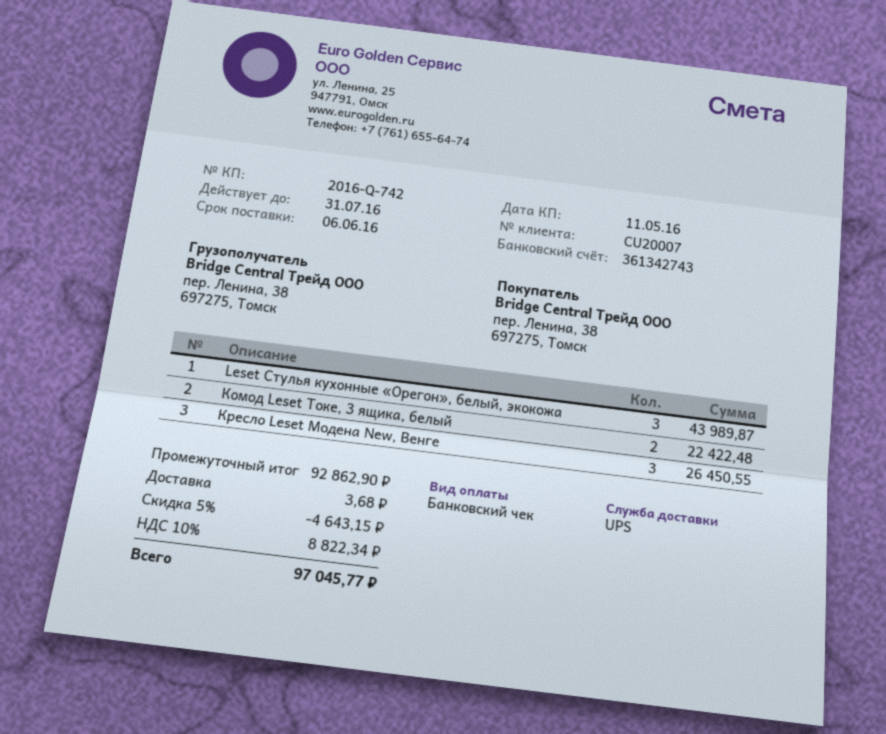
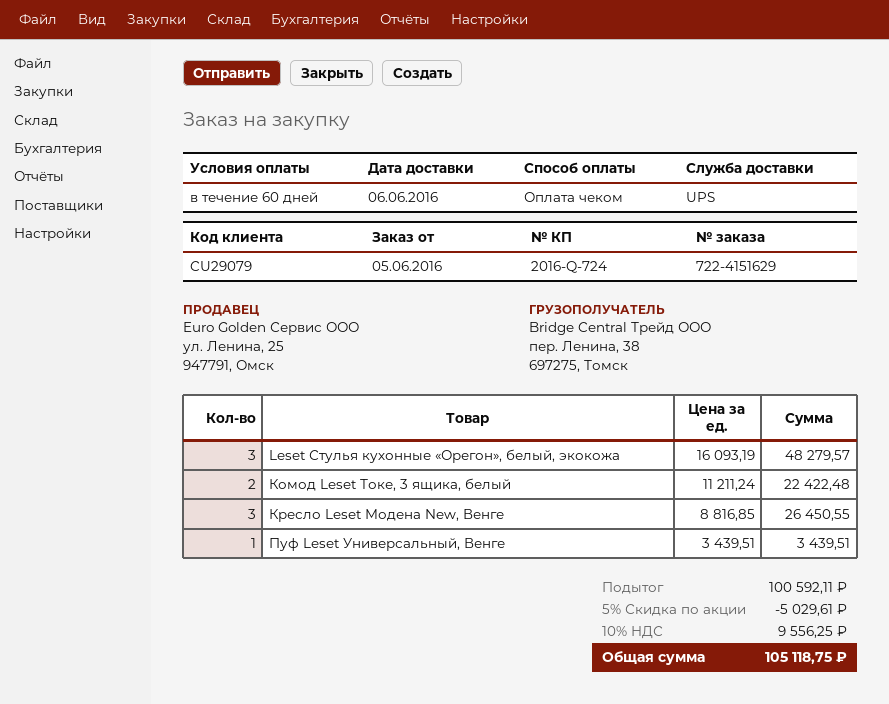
quote number: 2016-Q-742 -> 2016-Q-724
customer number: CU20007 -> CU29079
Leset Стулья кухонные «Орегон», белый, экокожа: 3 for 43989.87 -> 3 for 48279.57
Пуф Leset Универсальный, Венге: none -> 1 for 3439.51
subtotal: 92862.90 -> 100592.11
discount: 5% = 4643.15 -> 5% = 5029.61
shipping: 3.68 -> none
tax: 10% = 8822.34 -> 10% = 9556.25
total: 97045.77 -> 105118.75

